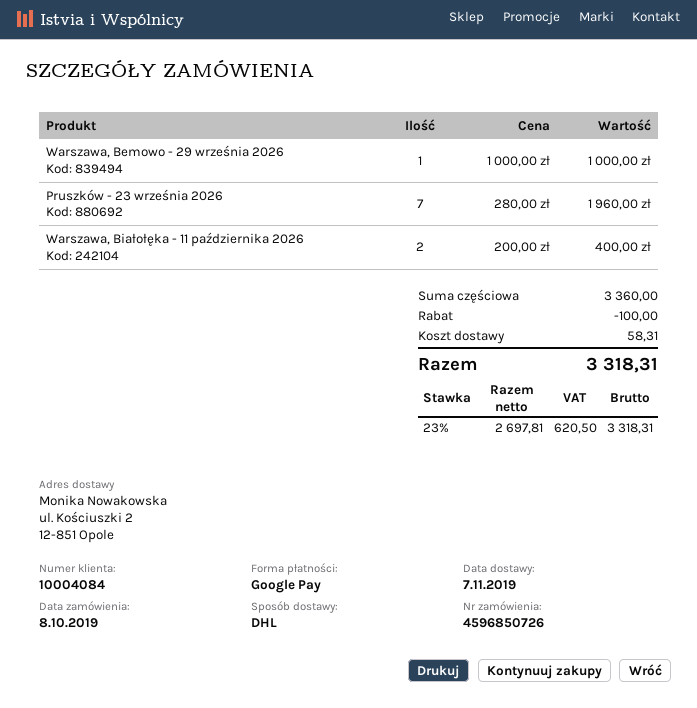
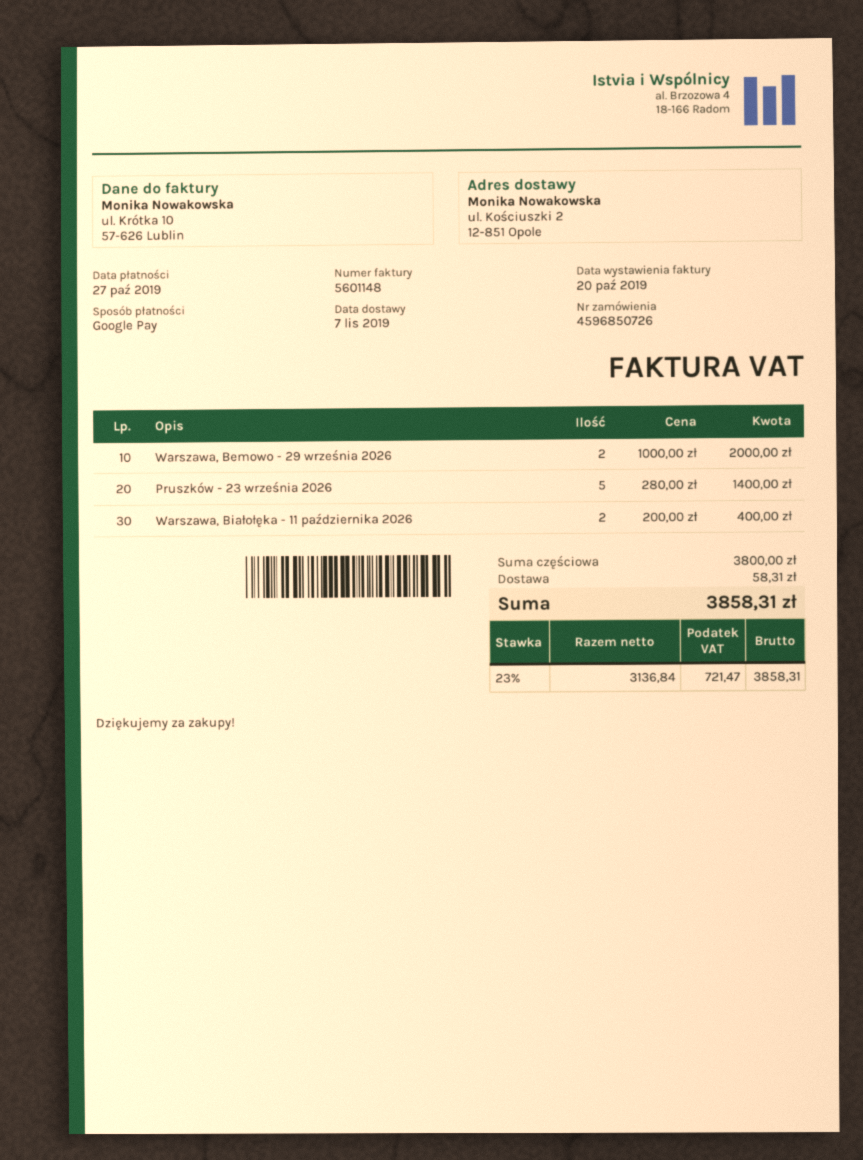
Warszawa, Bemowo - 29 września 2026: 1 x 1000.00 = 1000.00 -> 2 x 1000.00 = 2000.00
Pruszków - 23 września 2026: 7 x 280.00 = 1960.00 -> 5 x 280.00 = 1400.00
subtotal: 3360.00 -> 3800.00
discount: 100.00 -> none
net: 2697.81 -> 3136.84
tax: 23% = 620.50 -> 23% = 721.47
total: 3318.31 -> 3858.31

